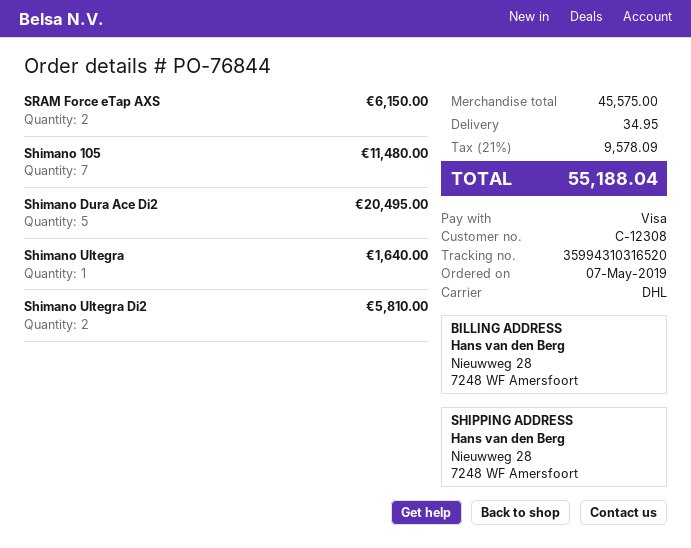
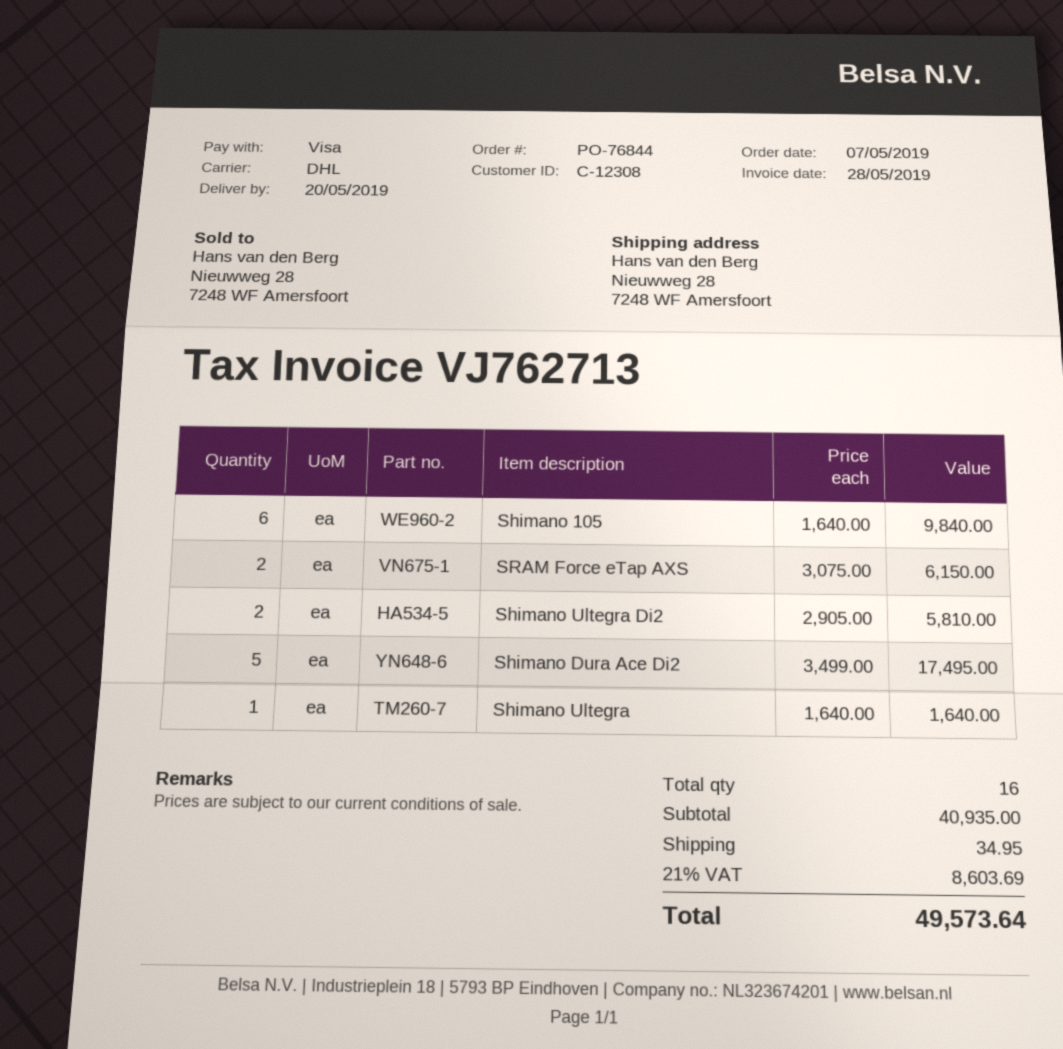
Shimano 105: 7 for 11480.00 -> 6 for 9840.00
Shimano Dura Ace Di2: 5 for 20495.00 -> 5 for 17495.00
subtotal: 45575.00 -> 40935.00
tax: 21% = 9578.09 -> 21% = 8603.69
total: 55188.04 -> 49573.64

